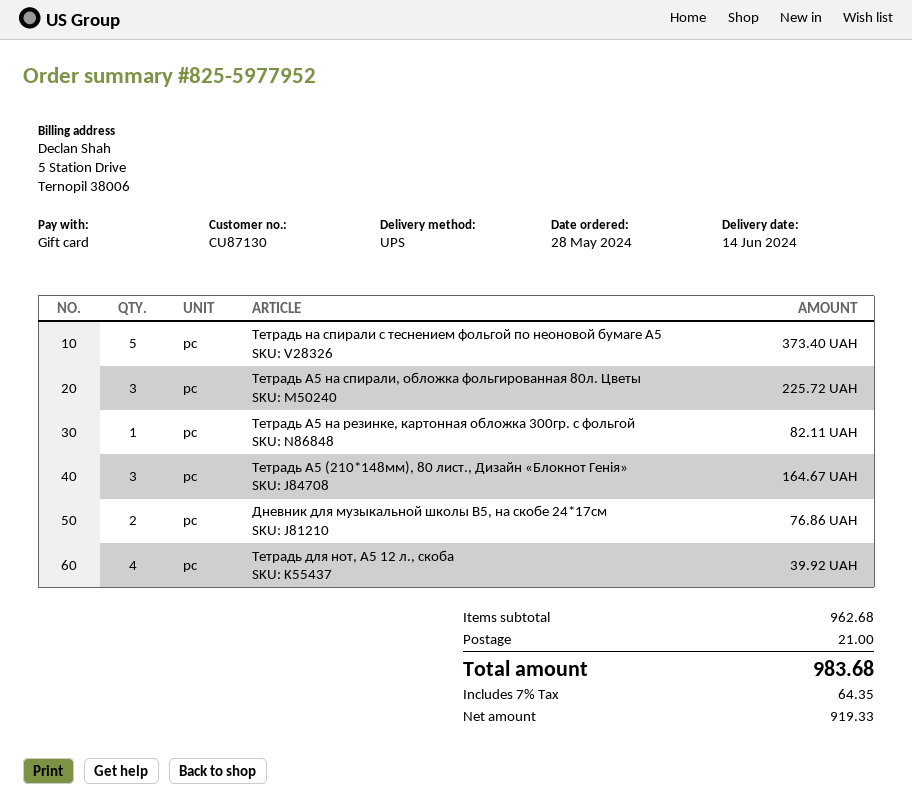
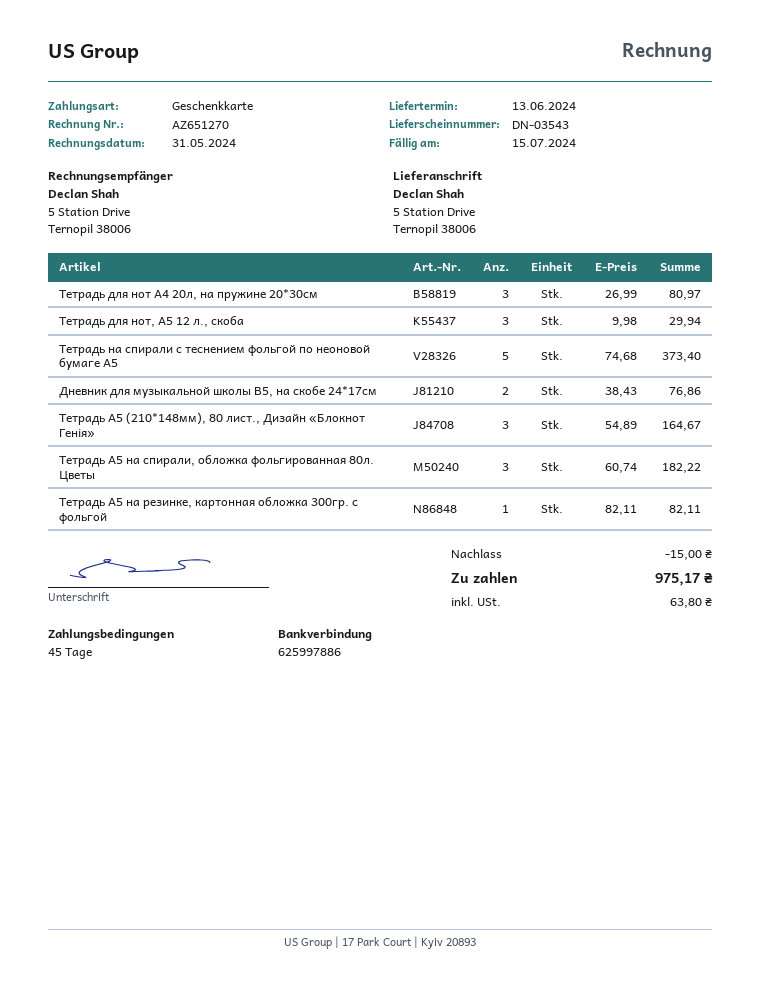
delivery date: 2024-06-14 -> 2024-06-13
Тетрадь А5 на спирали, обложка фольгированная 80л. Цветы: 3 for 225.72 -> 3 for 182.22
Тетрадь для нот, А5 12 л., скоба: 4 for 39.92 -> 3 for 29.94
Тетрадь для нот А4 20л, на пружине 20*30см: none -> 3 for 80.97
discount: none -> 15.00
shipping: 21.00 -> none
tax: 64.35 -> 63.80
total: 983.68 -> 975.17

